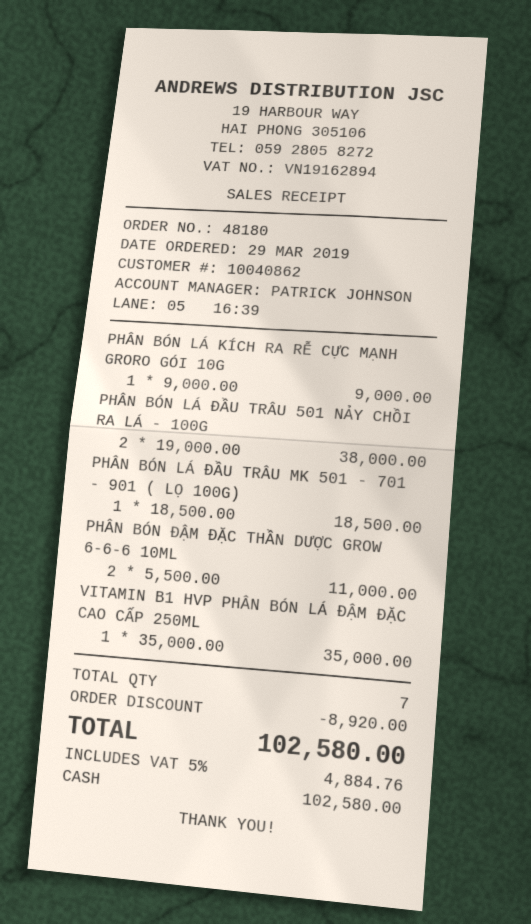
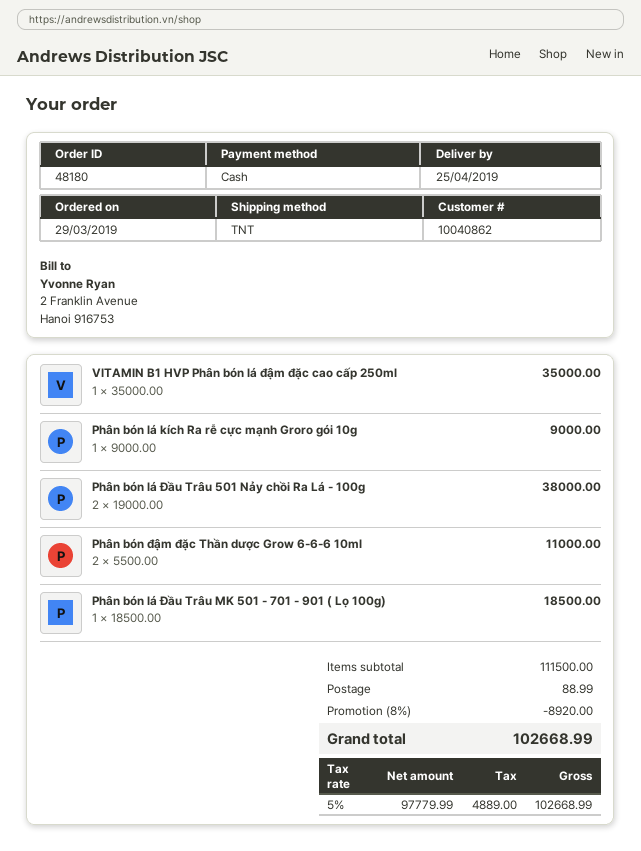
shipping: none -> 88.99
tax: 5% = 4884.76 -> 5% = 4889.00
total: 102580.00 -> 102668.99

